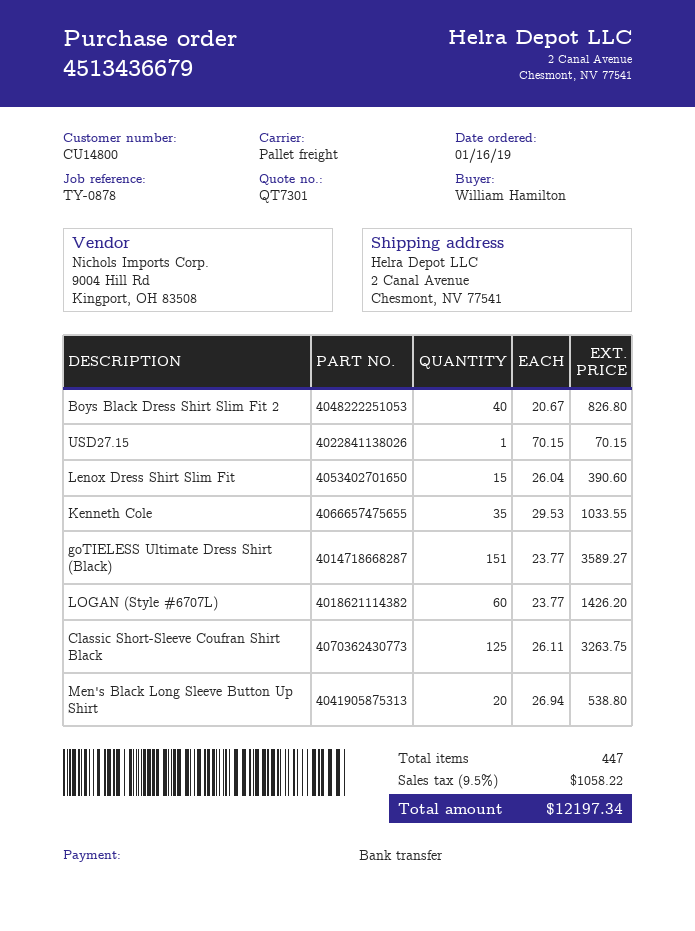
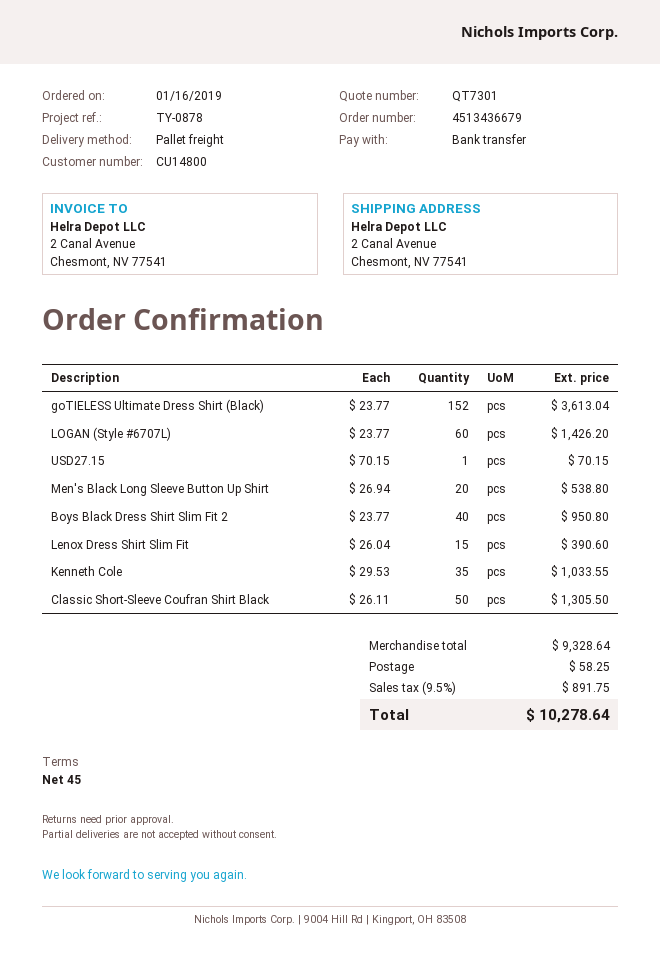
Boys Black Dress Shirt Slim Fit 2: 40 x 20.67 = 826.80 -> 40 x 23.77 = 950.80
goTIELESS Ultimate Dress Shirt (Black): 151 x 23.77 = 3589.27 -> 152 x 23.77 = 3613.04
Classic Short-Sleeve Coufran Shirt Black: 125 x 26.11 = 3263.75 -> 50 x 26.11 = 1305.50
shipping: none -> 58.25
tax: 9.5% = 1058.22 -> 9.5% = 891.75
total: 12197.34 -> 10278.64

